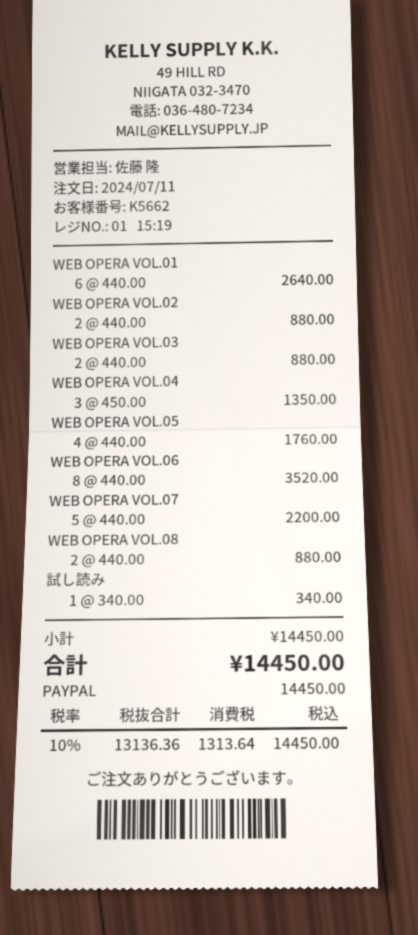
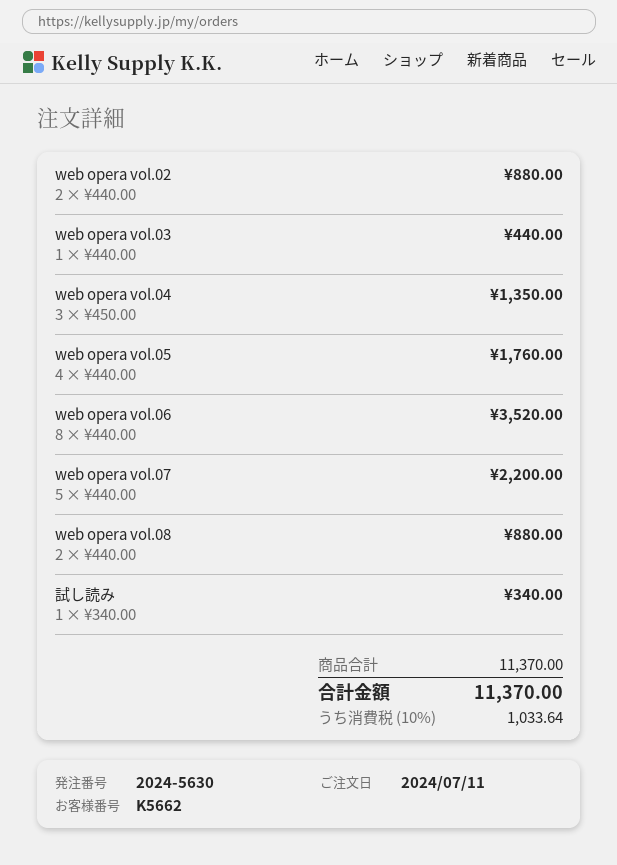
WEB OPERA VOL.01: 6 x 440.00 = 2640.00 -> none
WEB OPERA VOL.03: 2 x 440.00 = 880.00 -> 1 x 440.00 = 440.00
subtotal: 14450.00 -> 11370.00
tax: 10% = 1313.64 -> 10% = 1033.64
total: 14450.00 -> 11370.00

